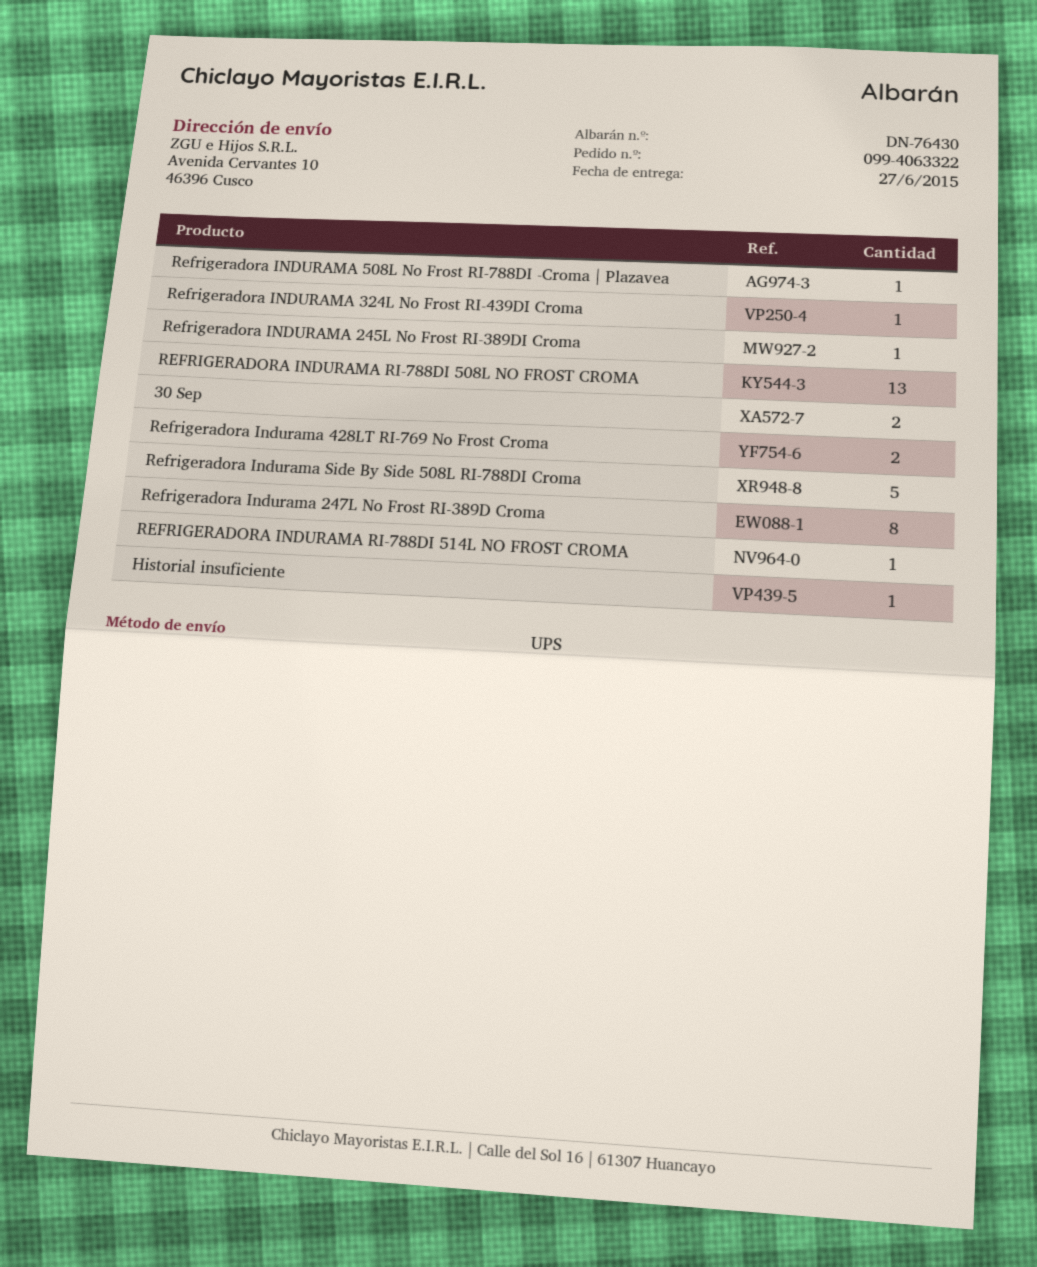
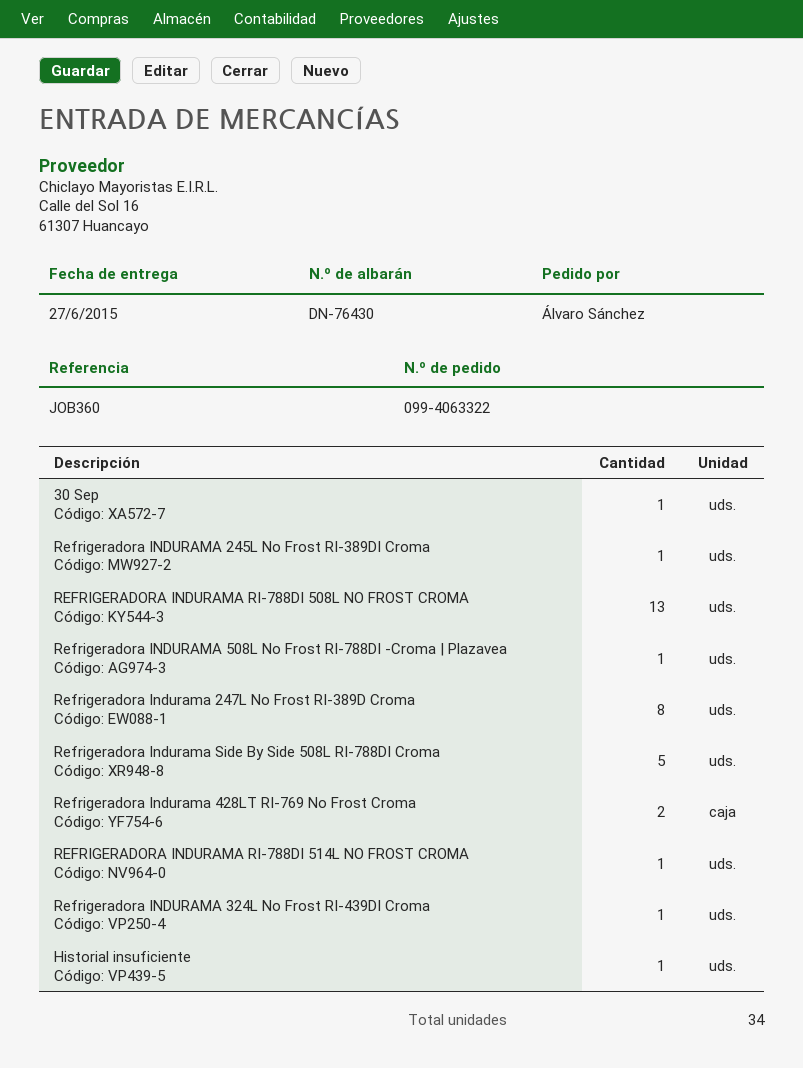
30 Sep: 2 -> 1

